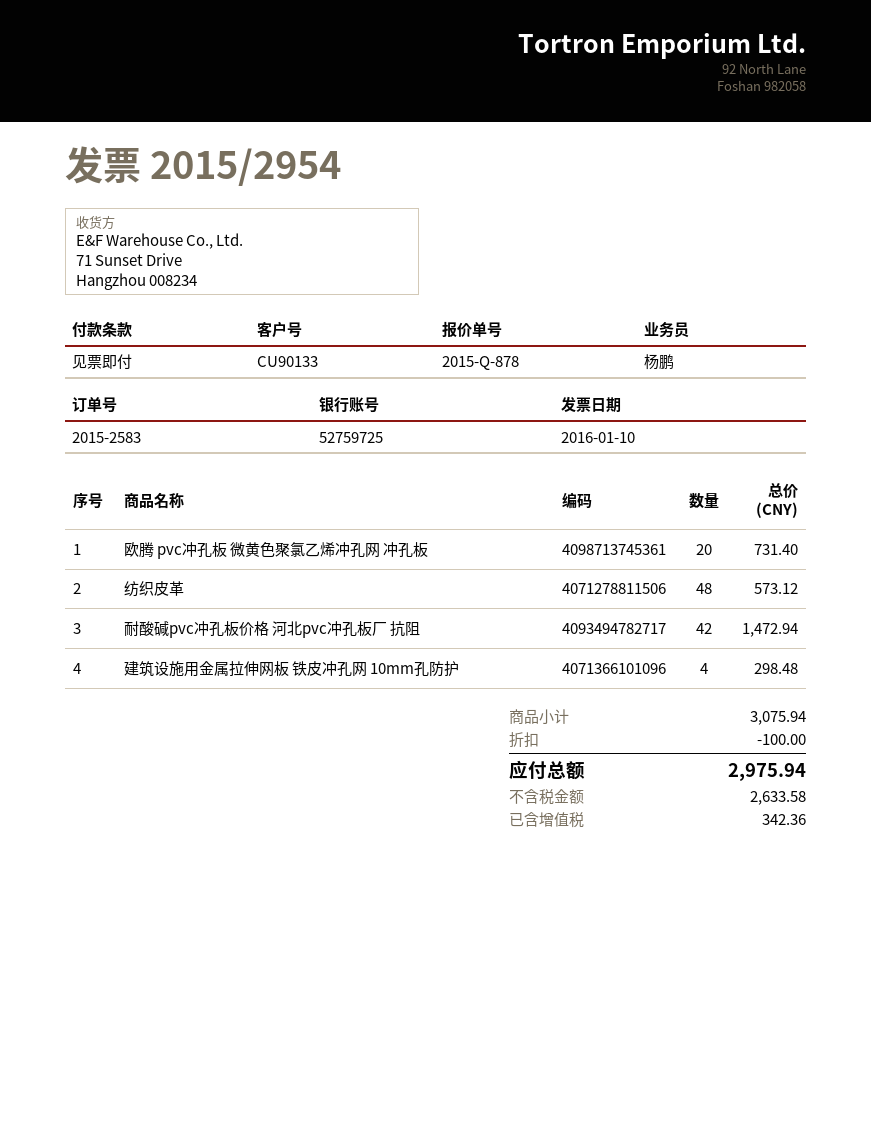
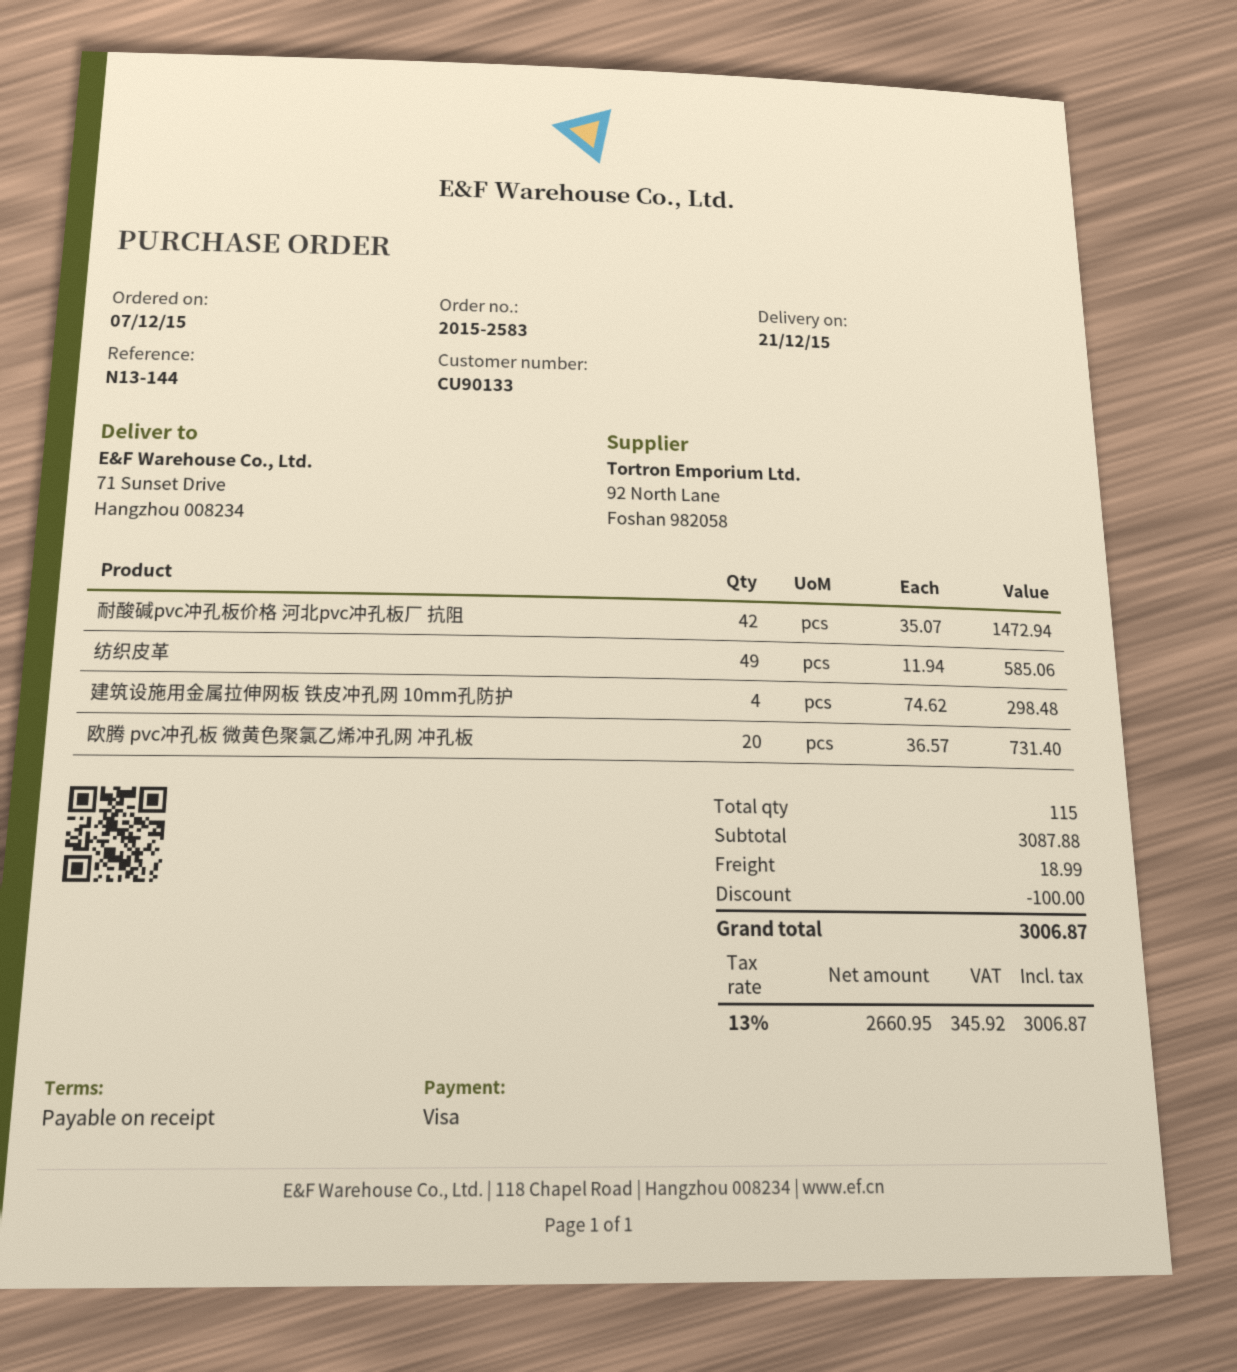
纺织皮革: 48 for 573.12 -> 49 for 585.06
subtotal: 3075.94 -> 3087.88
shipping: none -> 18.99
net: 2633.58 -> 2660.95
tax: 342.36 -> 345.92
total: 2975.94 -> 3006.87

